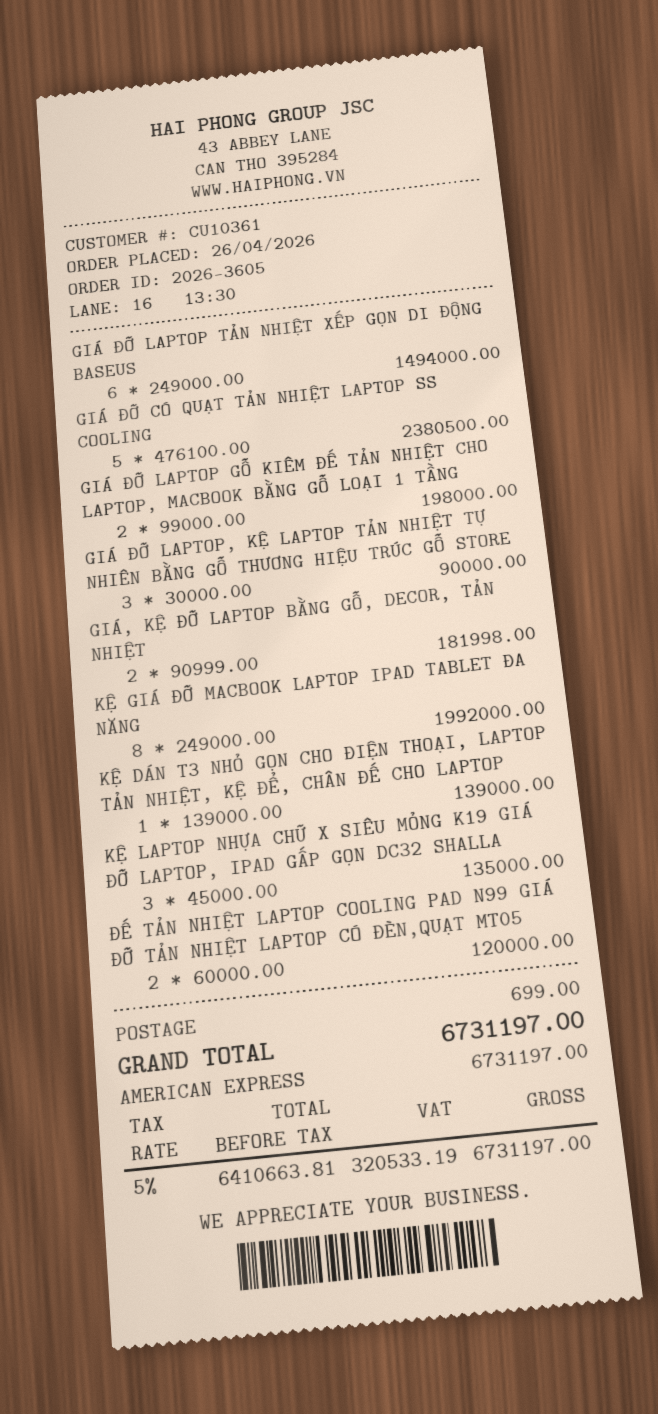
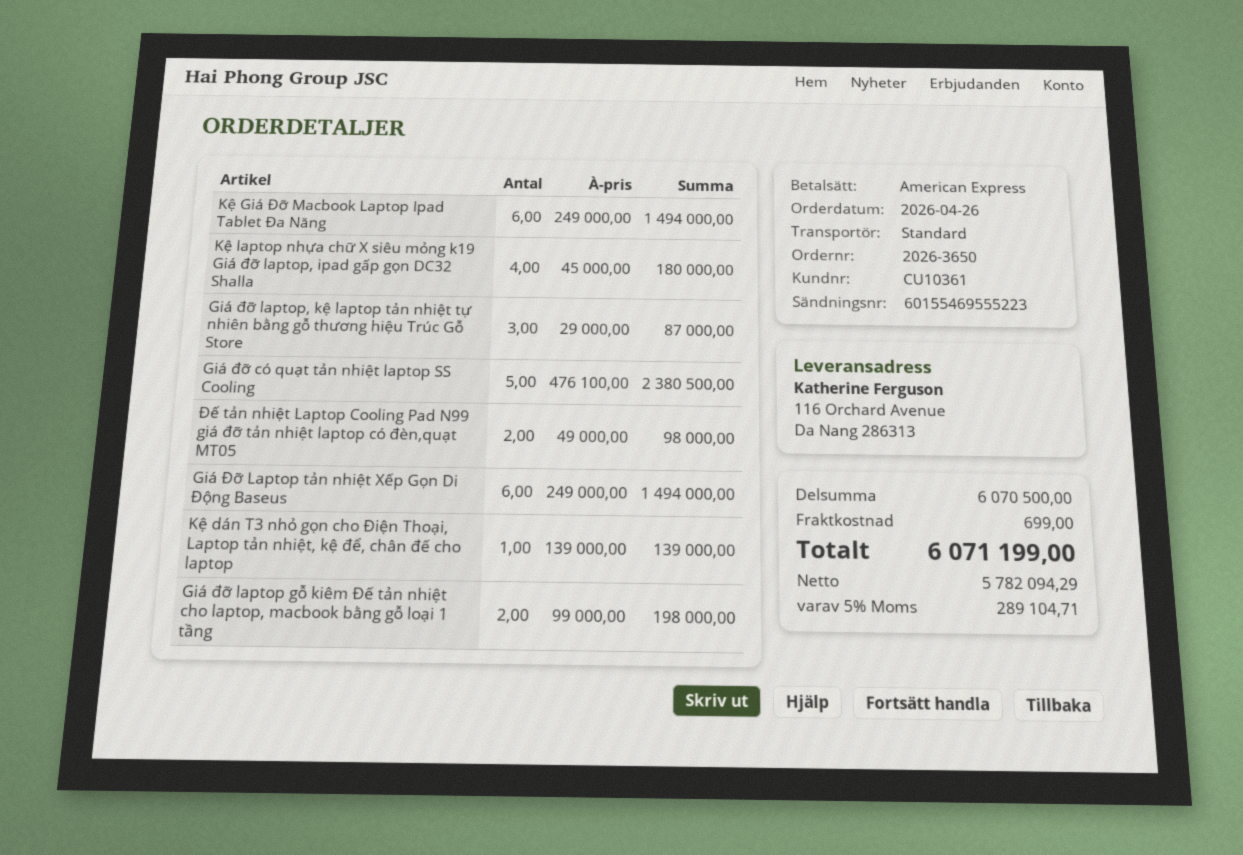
order number: 2026-3605 -> 2026-3650
GIÁ ĐỠ LAPTOP, KỆ LAPTOP TẢN NHIỆT TỰ NHIÊN BẰNG GỖ THƯƠNG HIỆU TRÚC GỖ STORE: 3 x 30000.00 = 90000.00 -> 3 x 29000.00 = 87000.00
GIÁ, KỆ ĐỠ LAPTOP BẰNG GỖ, DECOR, TẢN NHIỆT: 2 x 90999.00 = 181998.00 -> none
KỆ GIÁ ĐỠ MACBOOK LAPTOP IPAD TABLET ĐA NĂNG: 8 x 249000.00 = 1992000.00 -> 6 x 249000.00 = 1494000.00
KỆ LAPTOP NHỰA CHỮ X SIÊU MỎNG K19 GIÁ ĐỠ LAPTOP, IPAD GẤP GỌN DC32 SHALLA: 3 x 45000.00 = 135000.00 -> 4 x 45000.00 = 180000.00
ĐẾ TẢN NHIỆT LAPTOP COOLING PAD N99 GIÁ ĐỠ TẢN NHIỆT LAPTOP CÓ ĐÈN,QUẠT MT05: 2 x 60000.00 = 120000.00 -> 2 x 49000.00 = 98000.00
net: 6410663.81 -> 5782094.29
tax: 5% = 320533.19 -> 5% = 289104.71
total: 6731197.00 -> 6071199.00

